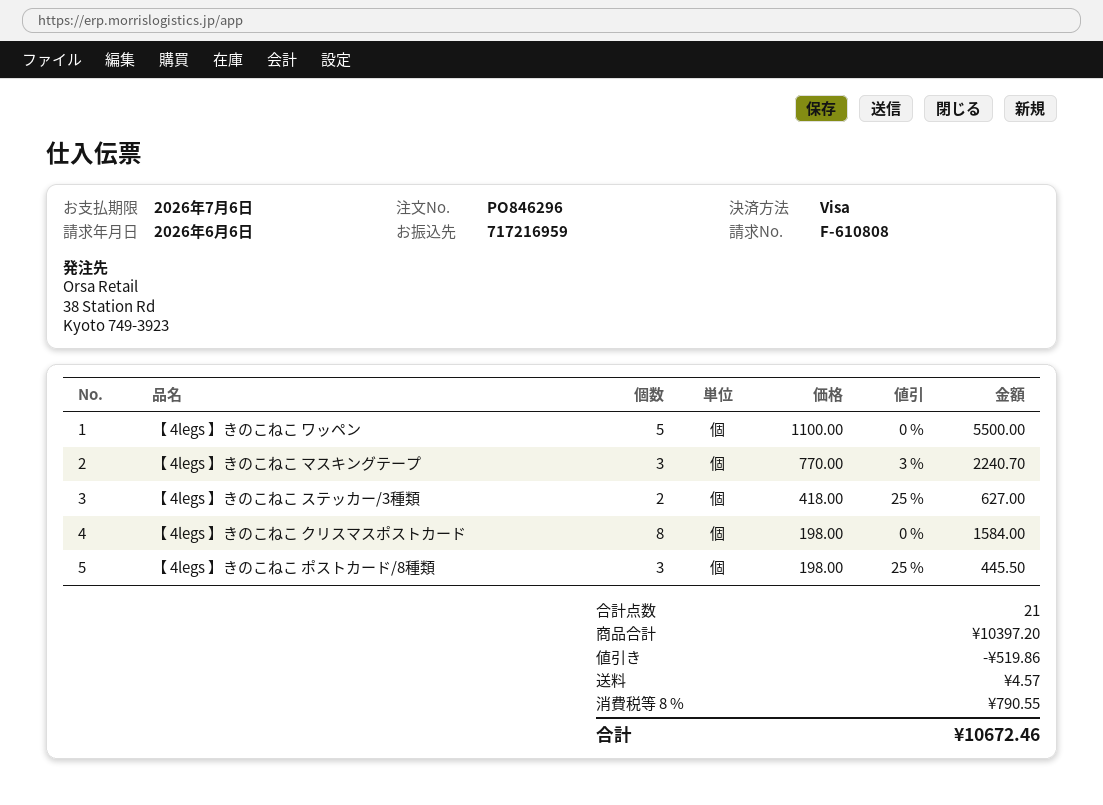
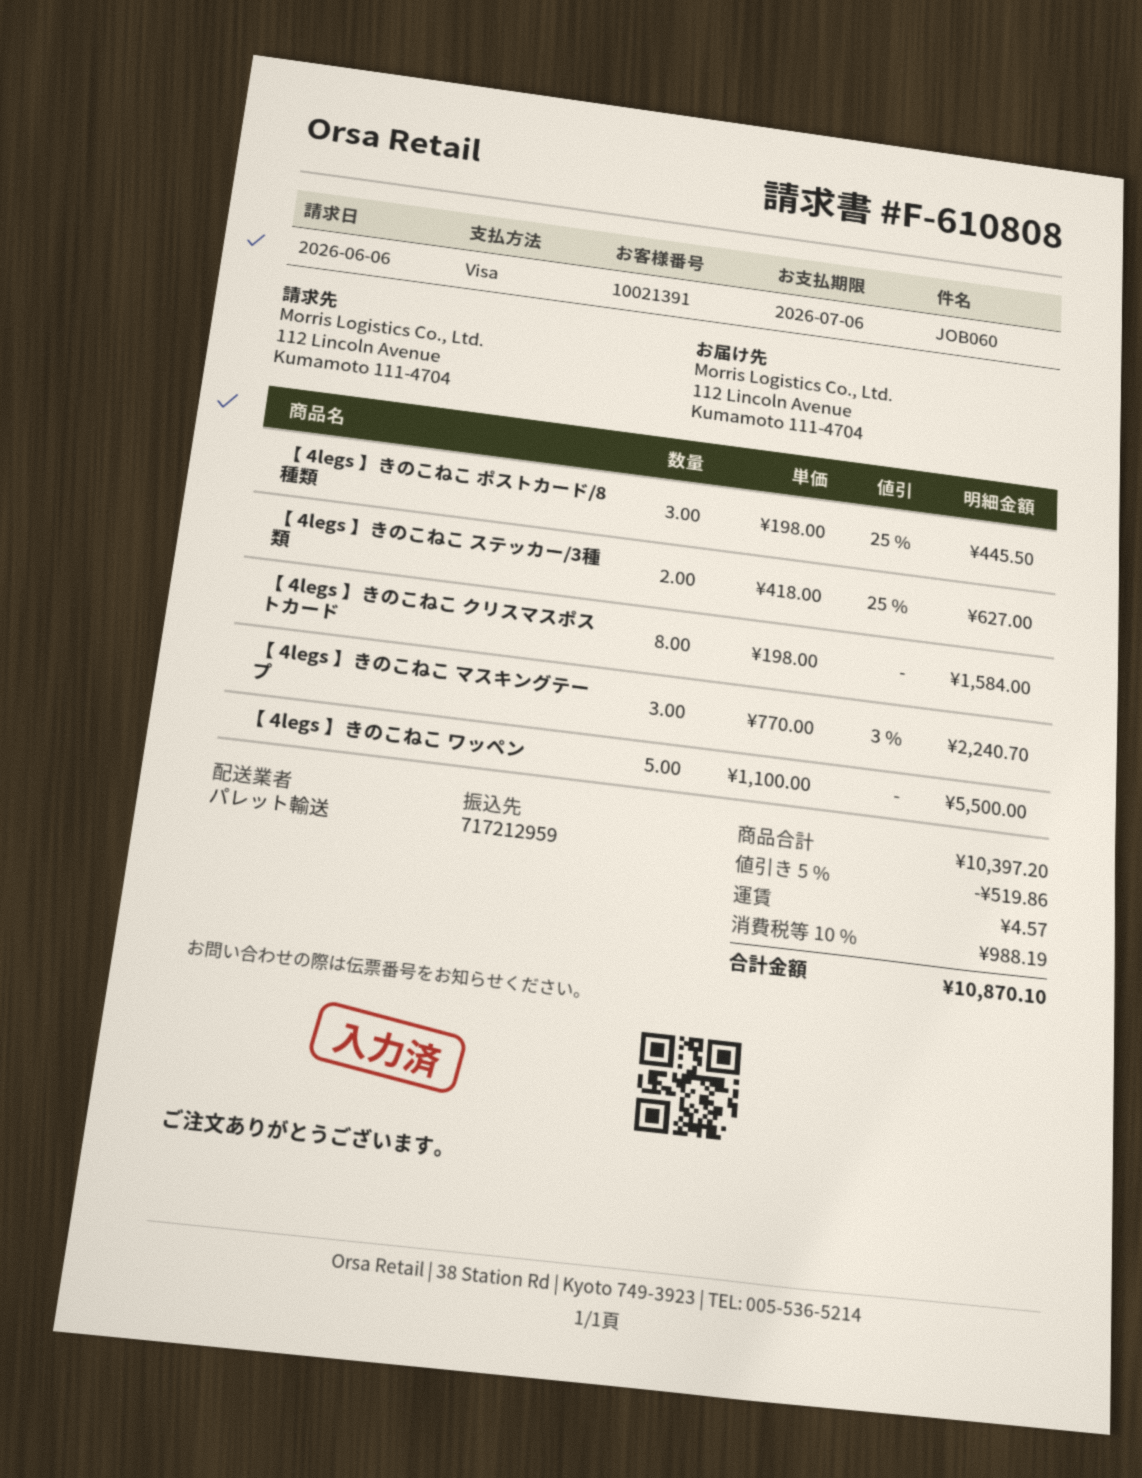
bank account: 717216959 -> 717212959
tax: 8% = 790.55 -> 10% = 988.19
total: 10672.46 -> 10870.10

